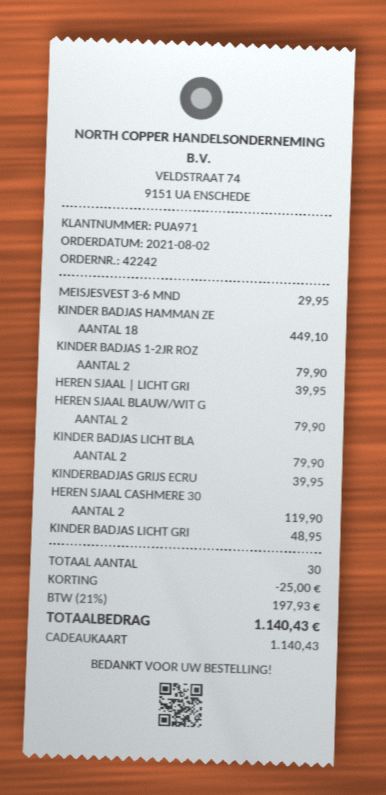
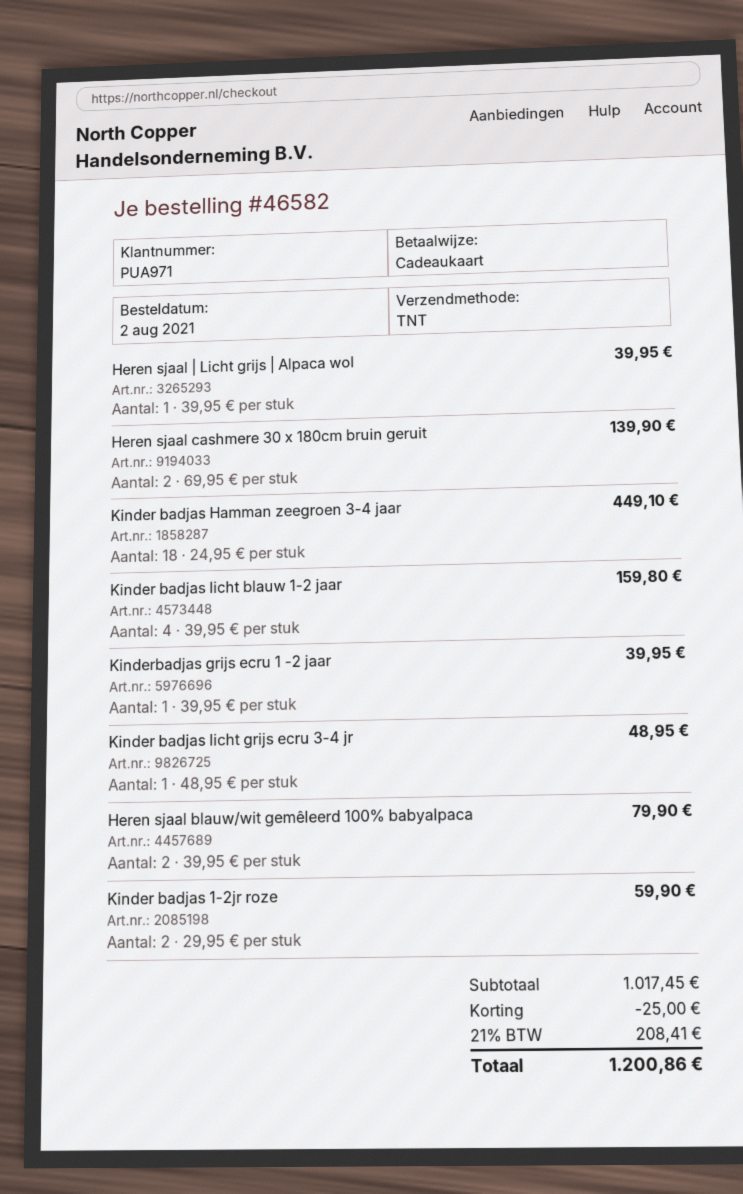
order number: 42242 -> 46582
MEISJESVEST 3-6 MND: 1 for 29.95 -> none
KINDER BADJAS 1-2JR ROZ: 2 for 79.90 -> 2 for 59.90
KINDER BADJAS LICHT BLA: 2 for 79.90 -> 4 for 159.80
HEREN SJAAL CASHMERE 30: 2 for 119.90 -> 2 for 139.90
tax: 21% = 197.93 -> 21% = 208.41
total: 1140.43 -> 1200.86

